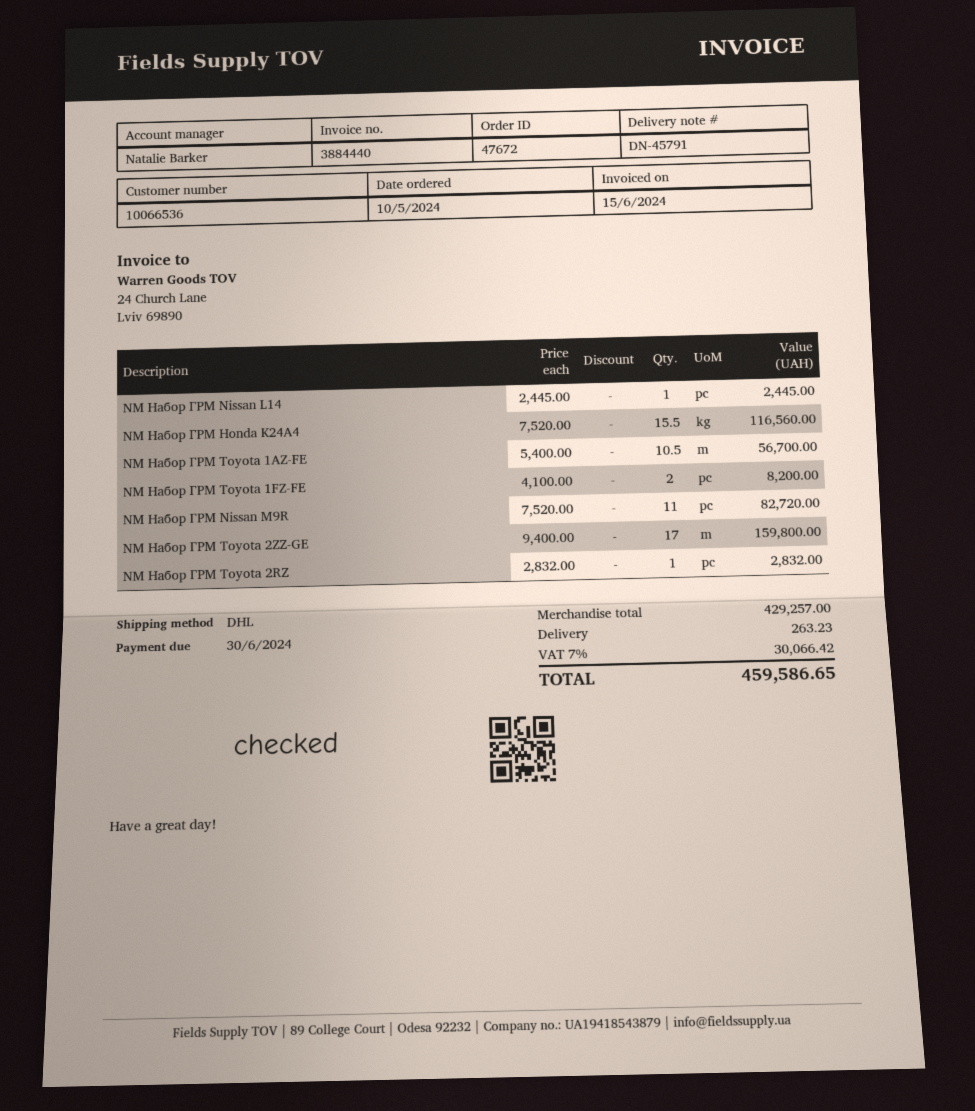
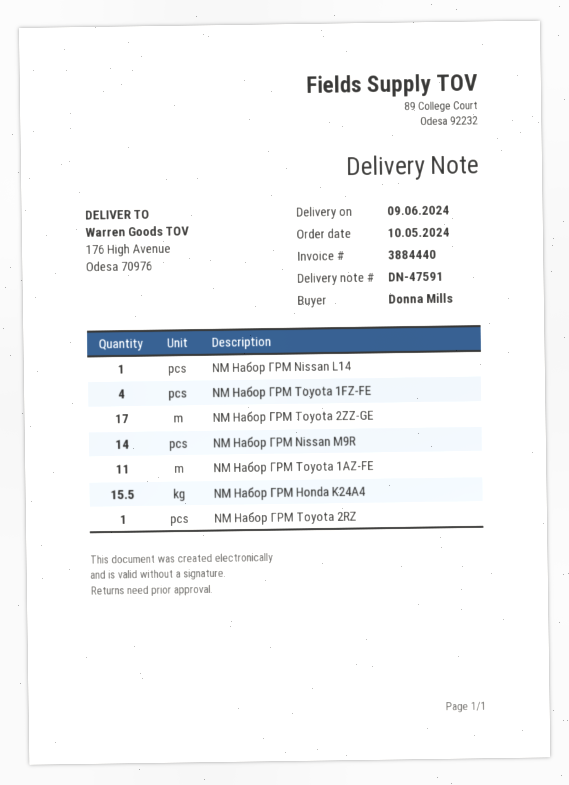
delivery note number: DN-45791 -> DN-47591
NM Набор ГРМ Toyota 1AZ-FE: 10.5 -> 11
NM Набор ГРМ Toyota 1FZ-FE: 2 -> 4
NM Набор ГРМ Nissan M9R: 11 -> 14

